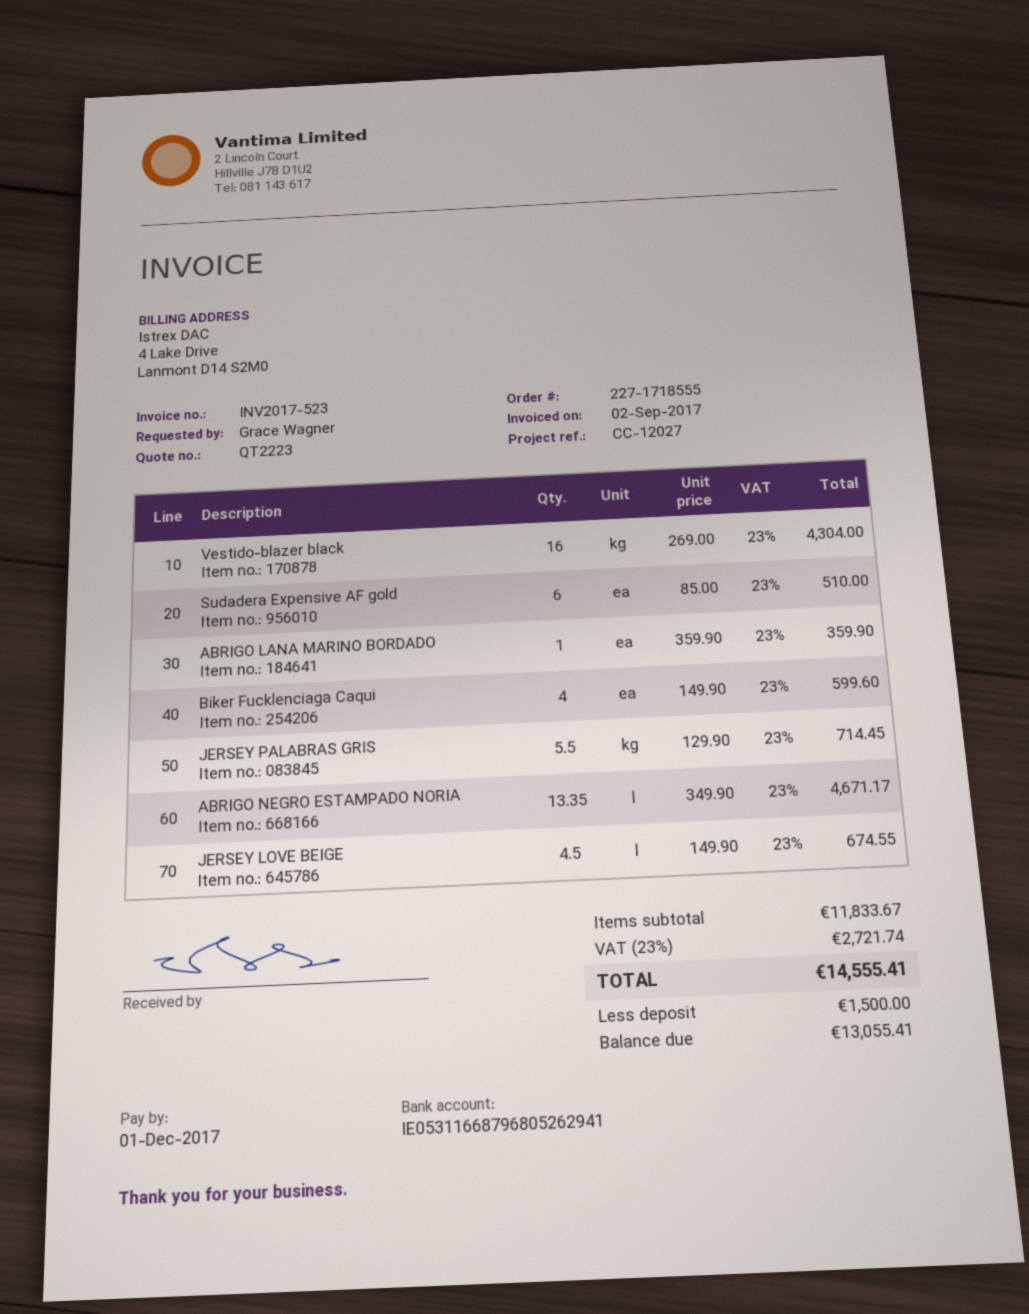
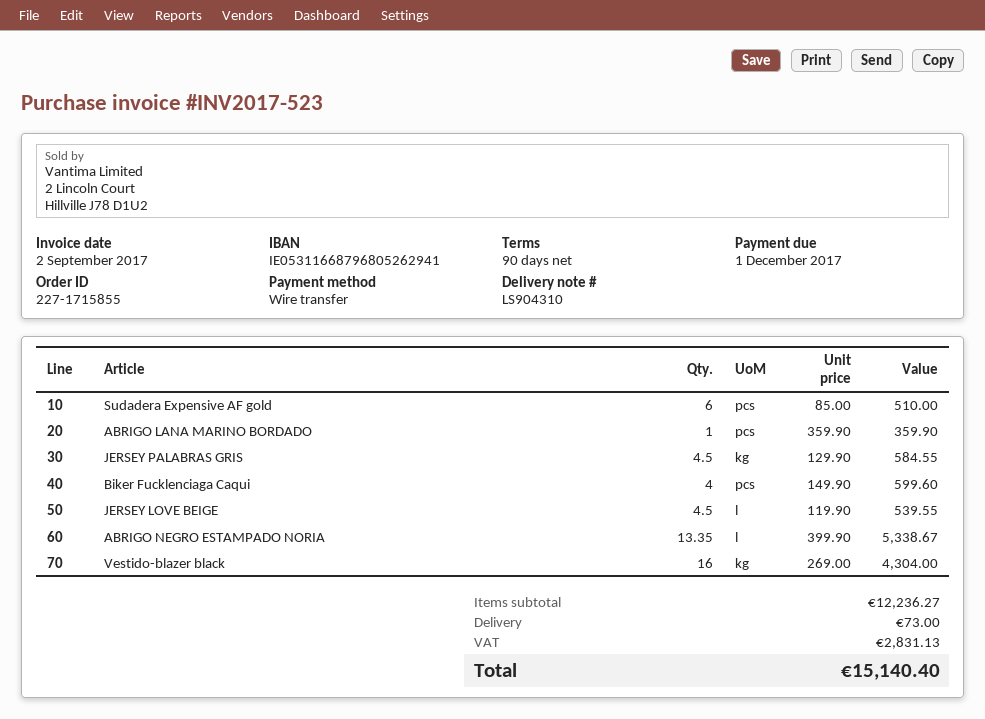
order number: 227-1718555 -> 227-1715855
JERSEY PALABRAS GRIS: 5.5 x 129.90 = 714.45 -> 4.5 x 129.90 = 584.55
ABRIGO NEGRO ESTAMPADO NORIA: 13.35 x 349.90 = 4671.17 -> 13.35 x 399.90 = 5338.67
JERSEY LOVE BEIGE: 4.5 x 149.90 = 674.55 -> 4.5 x 119.90 = 539.55
subtotal: 11833.67 -> 12236.27
shipping: none -> 73.00
tax: 2721.74 -> 2831.13
total: 14555.41 -> 15140.40

